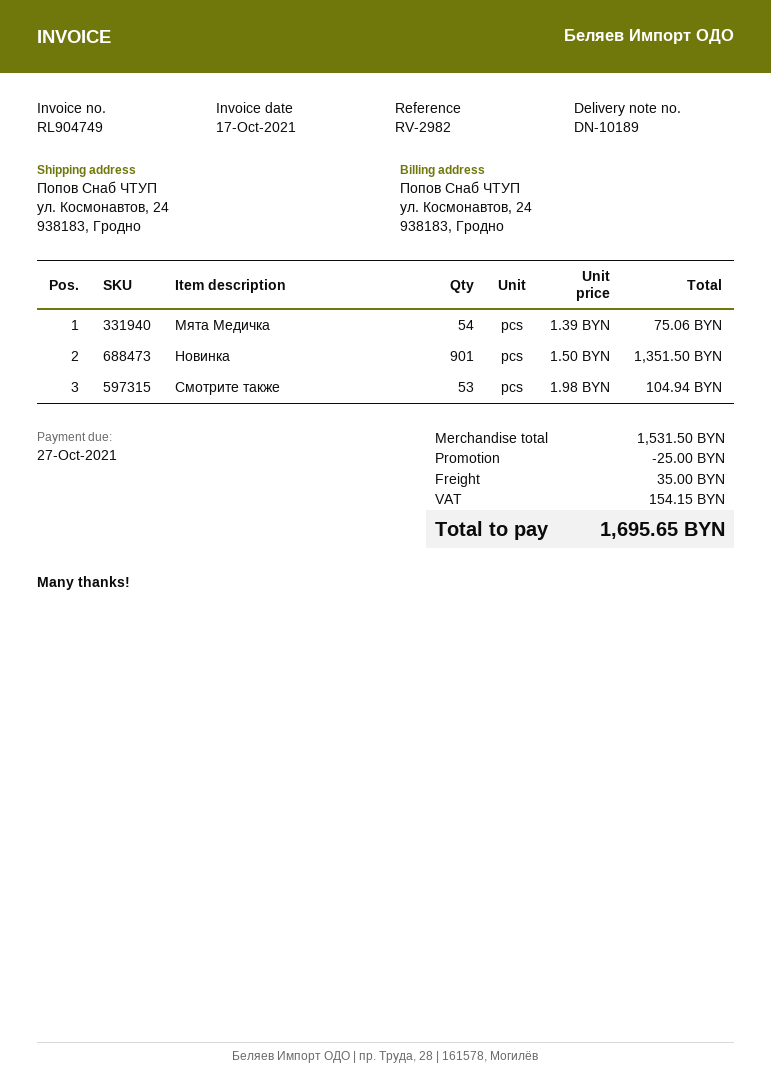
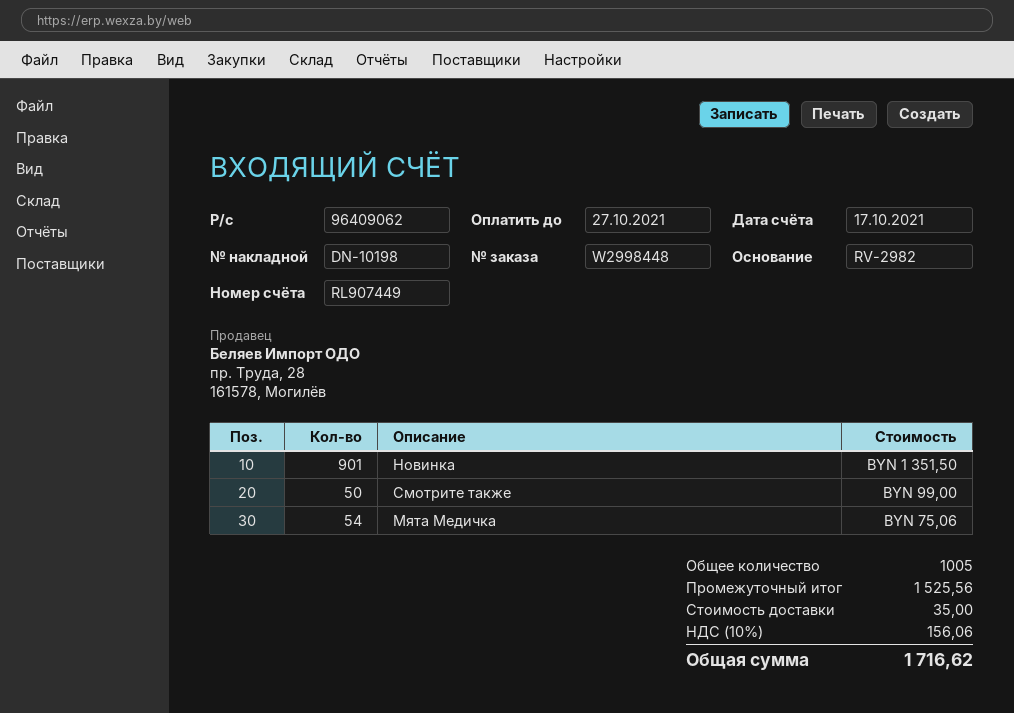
delivery note number: DN-10189 -> DN-10198
invoice number: RL904749 -> RL907449
Смотрите также: 53 for 104.94 -> 50 for 99.00
subtotal: 1531.50 -> 1525.56
discount: 25.00 -> none
tax: 154.15 -> 156.06
total: 1695.65 -> 1716.62

